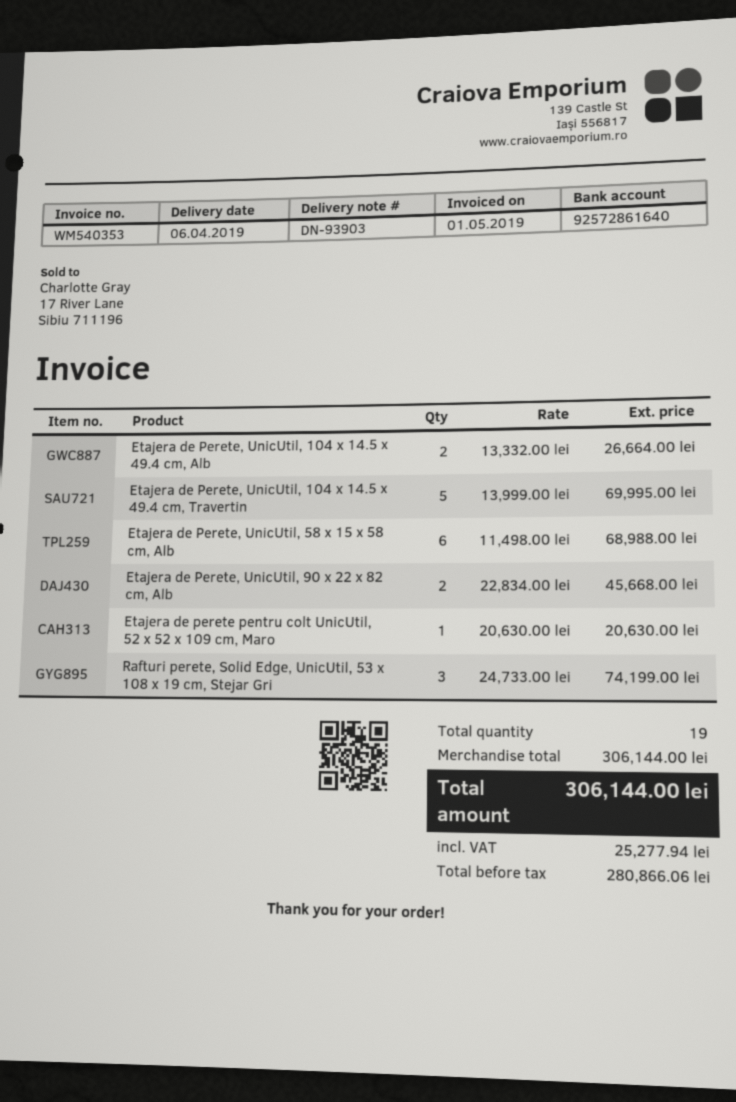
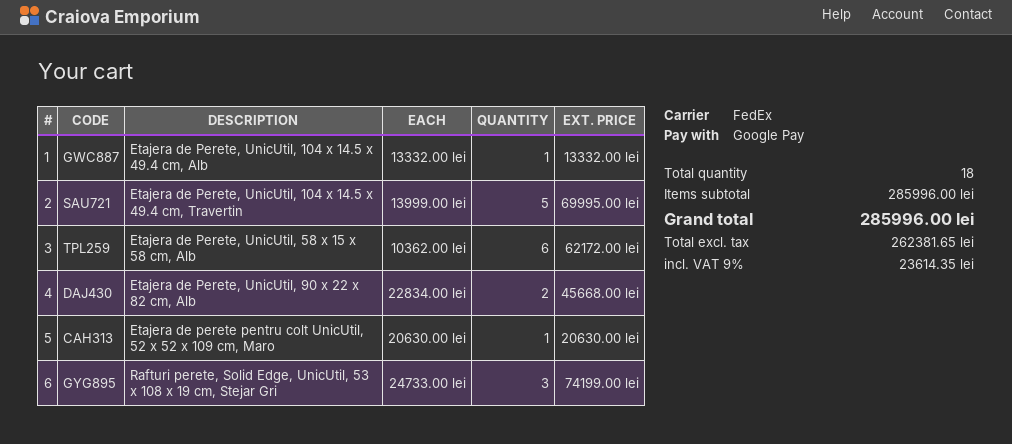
Etajera de Perete, UnicUtil, 104 x 14.5 x 49.4 cm, Alb: 2 x 13332.00 = 26664.00 -> 1 x 13332.00 = 13332.00
Etajera de Perete, UnicUtil, 58 x 15 x 58 cm, Alb: 6 x 11498.00 = 68988.00 -> 6 x 10362.00 = 62172.00
total quantity: 19 -> 18
subtotal: 306144.00 -> 285996.00
net: 280866.06 -> 262381.65
tax: 25277.94 -> 23614.35
total: 306144.00 -> 285996.00

